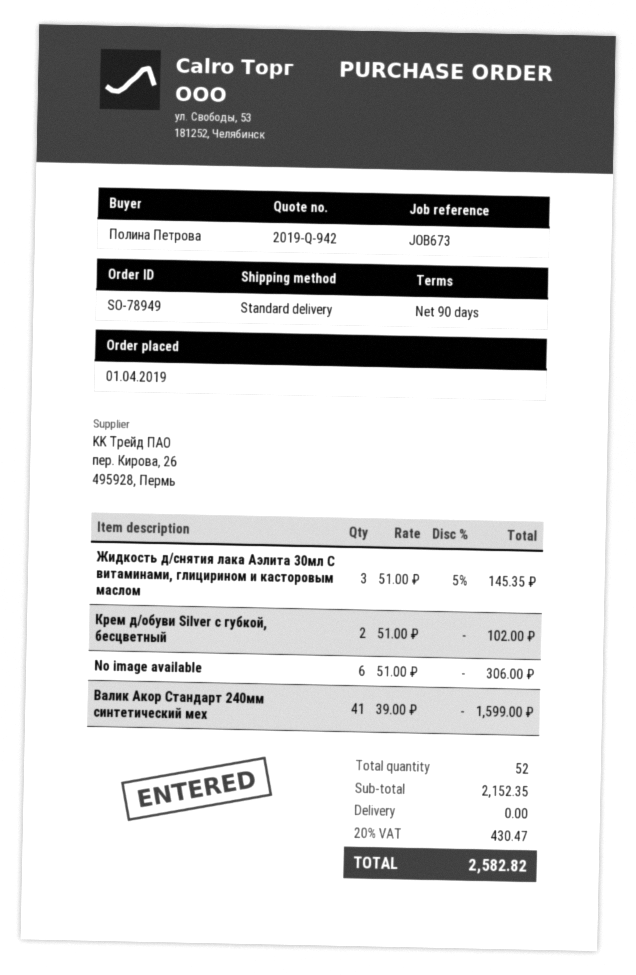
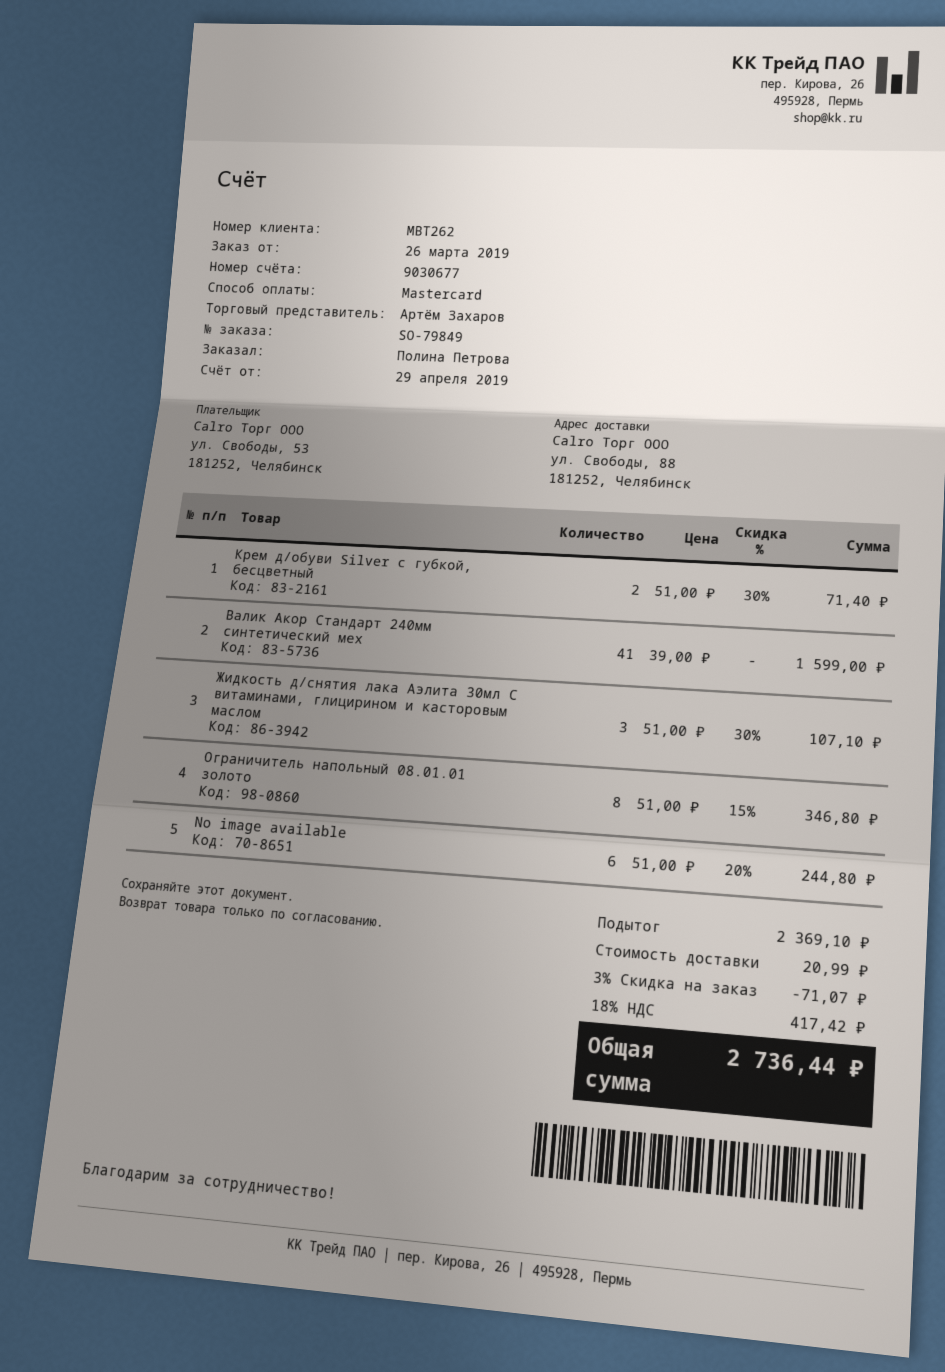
order number: SO-78949 -> SO-79849
order date: 2019-04-01 -> 2019-03-26
Жидкость д/снятия лака Аэлита 30мл С витаминами, глицирином и касторовым маслом: 3 x 51.00 - 5% = 145.35 -> 3 x 51.00 - 30% = 107.10
Крем д/обуви Silver с губкой, бесцветный: 2 x 51.00 = 102.00 -> 2 x 51.00 - 30% = 71.40
No image available: 6 x 51.00 = 306.00 -> 6 x 51.00 - 20% = 244.80
Ограничитель напольный 08.01.01 золото: none -> 8 x 51.00 - 15% = 346.80
subtotal: 2152.35 -> 2369.10
discount: none -> 3% = 71.07
shipping: 0.00 -> 20.99
tax: 20% = 430.47 -> 18% = 417.42
total: 2582.82 -> 2736.44

